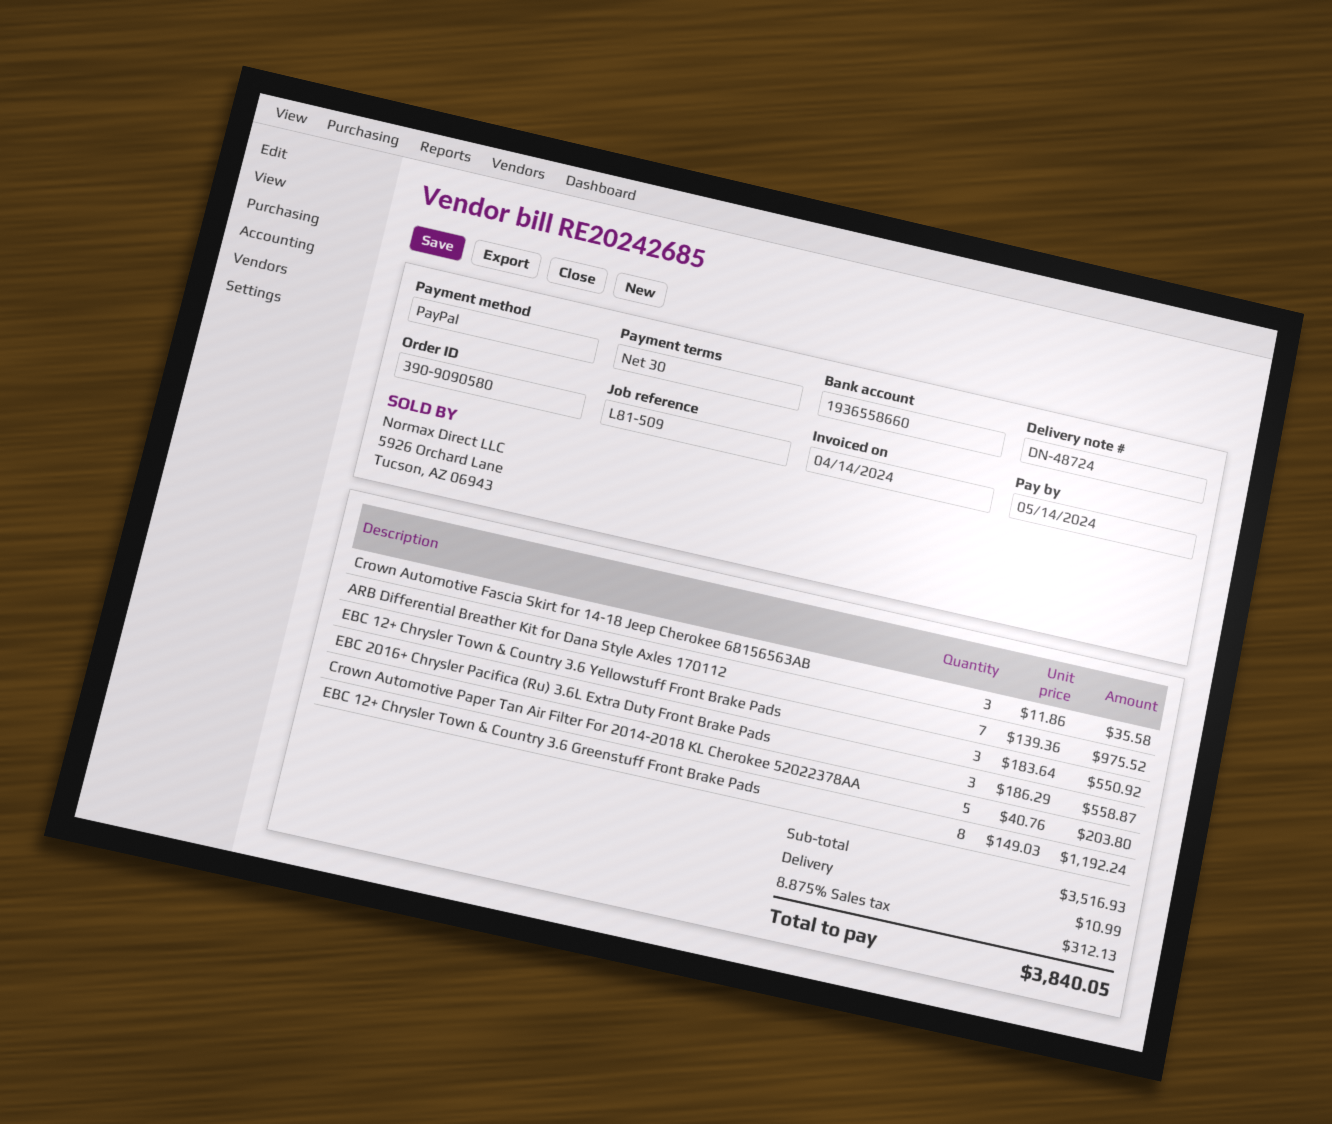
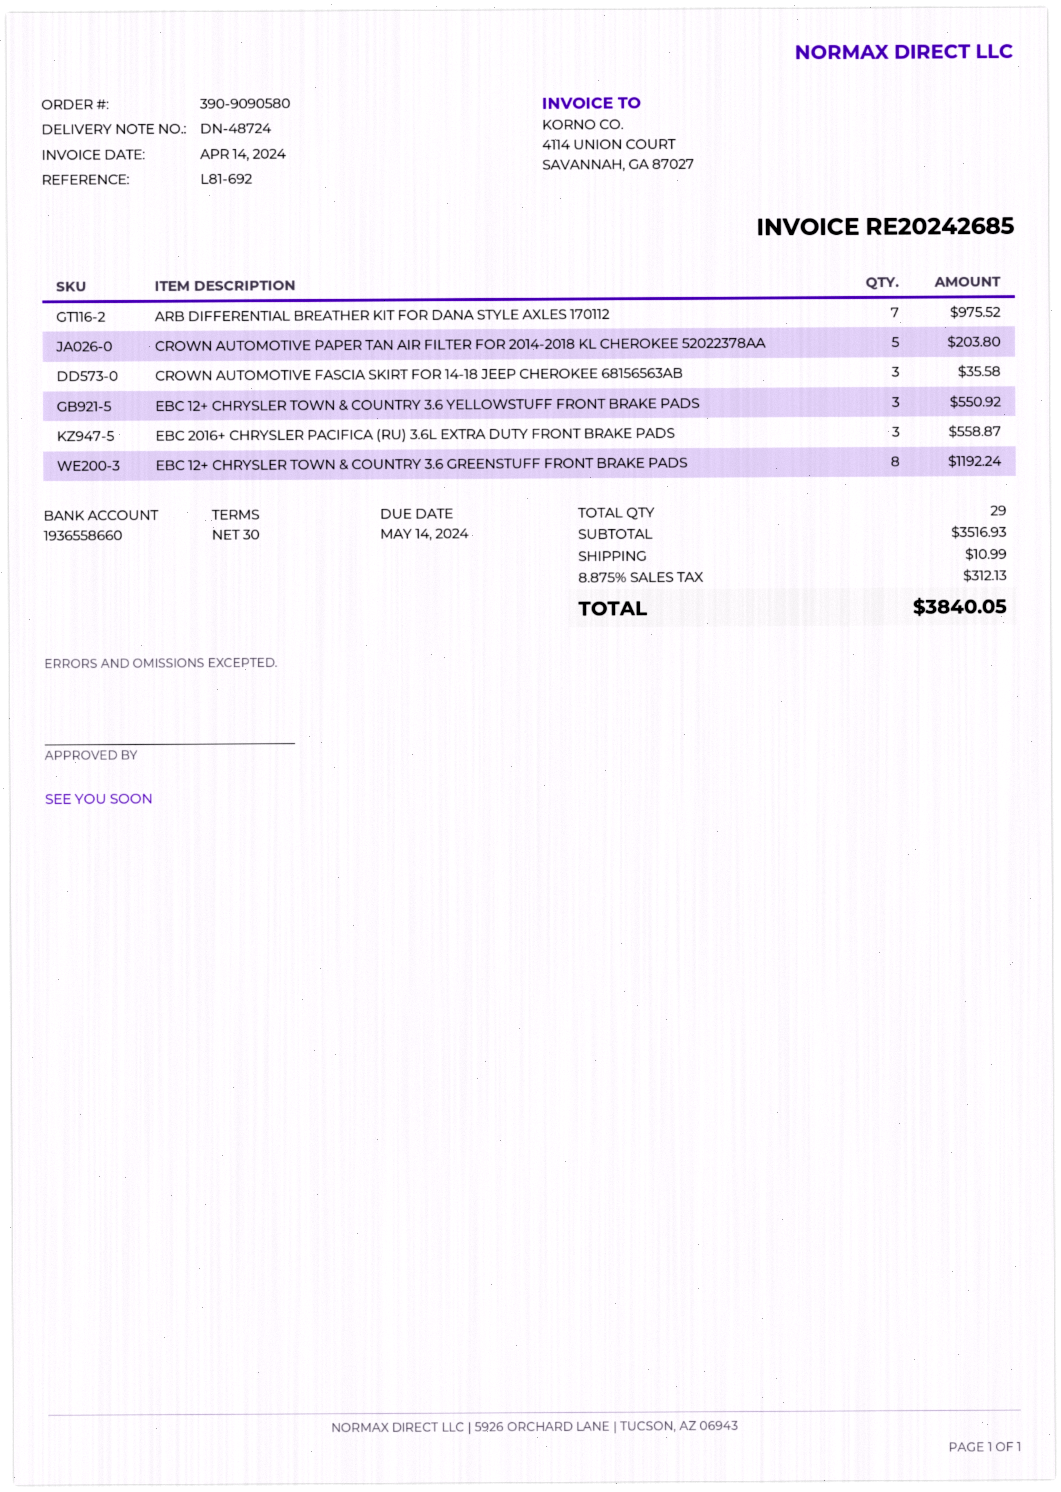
reference: L81-509 -> L81-692

